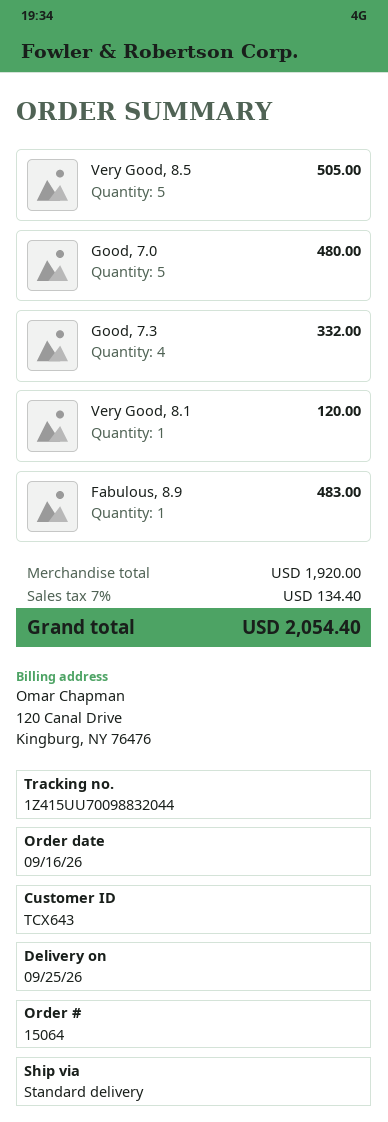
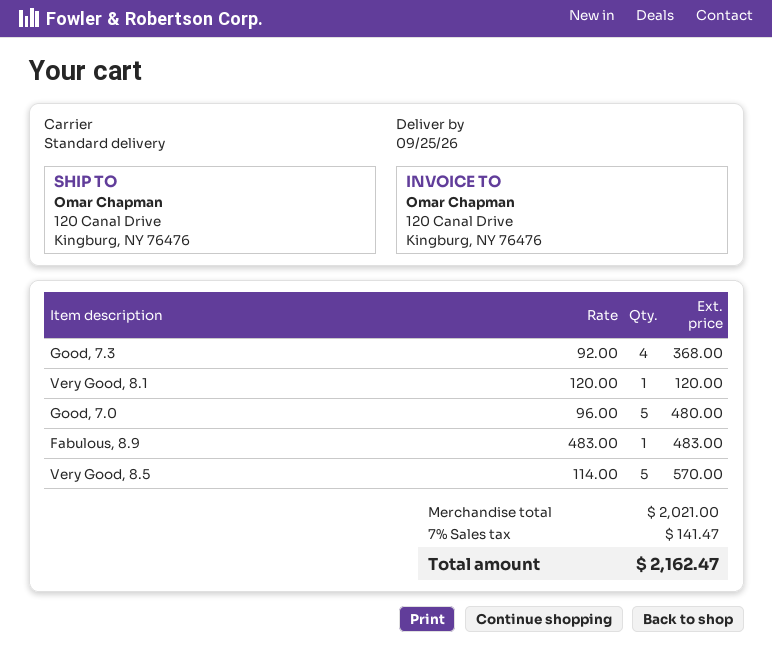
Very Good, 8.5: 5 for 505.00 -> 5 for 570.00
Good, 7.3: 4 for 332.00 -> 4 for 368.00
subtotal: 1920.00 -> 2021.00
tax: 7% = 134.40 -> 7% = 141.47
total: 2054.40 -> 2162.47

